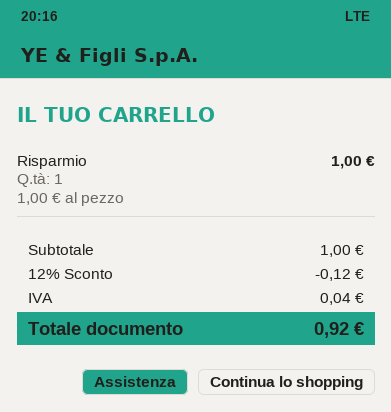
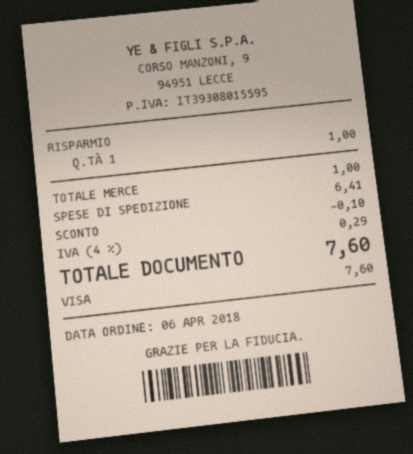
discount: 0.12 -> 0.10
shipping: none -> 6.41
tax: 0.04 -> 0.29
total: 0.92 -> 7.60

